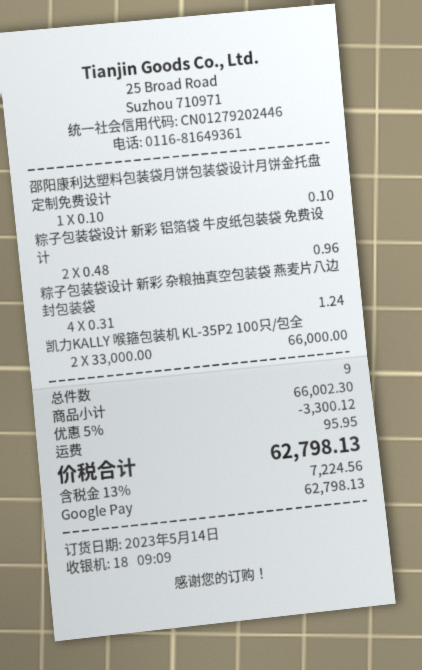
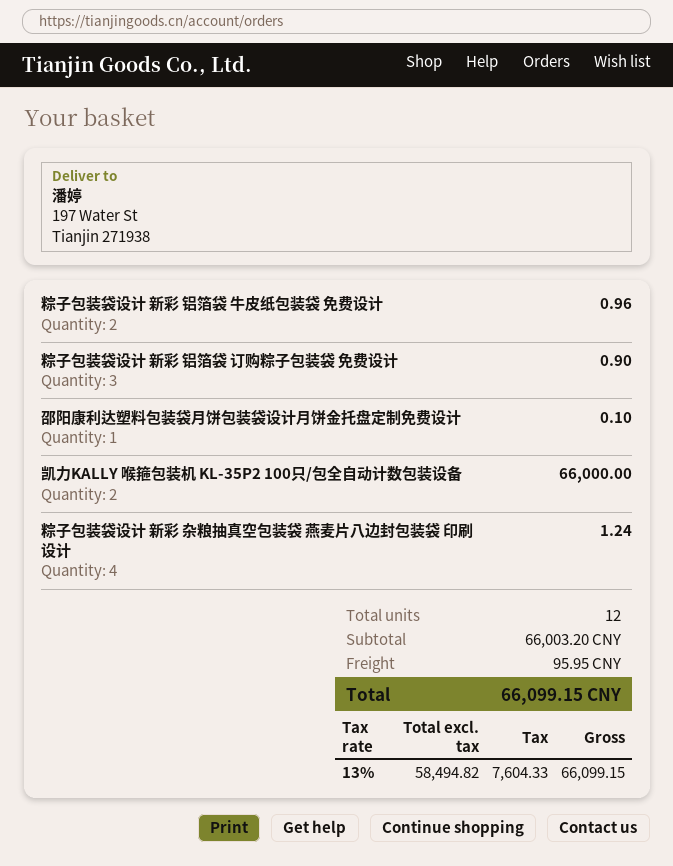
粽子包装袋设计 新彩 铝箔袋 订购粽子包装袋 免费设计: none -> 3 for 0.90
total quantity: 9 -> 12
subtotal: 66002.30 -> 66003.20
discount: 5% = 3300.12 -> none
tax: 13% = 7224.56 -> 13% = 7604.33
total: 62798.13 -> 66099.15

